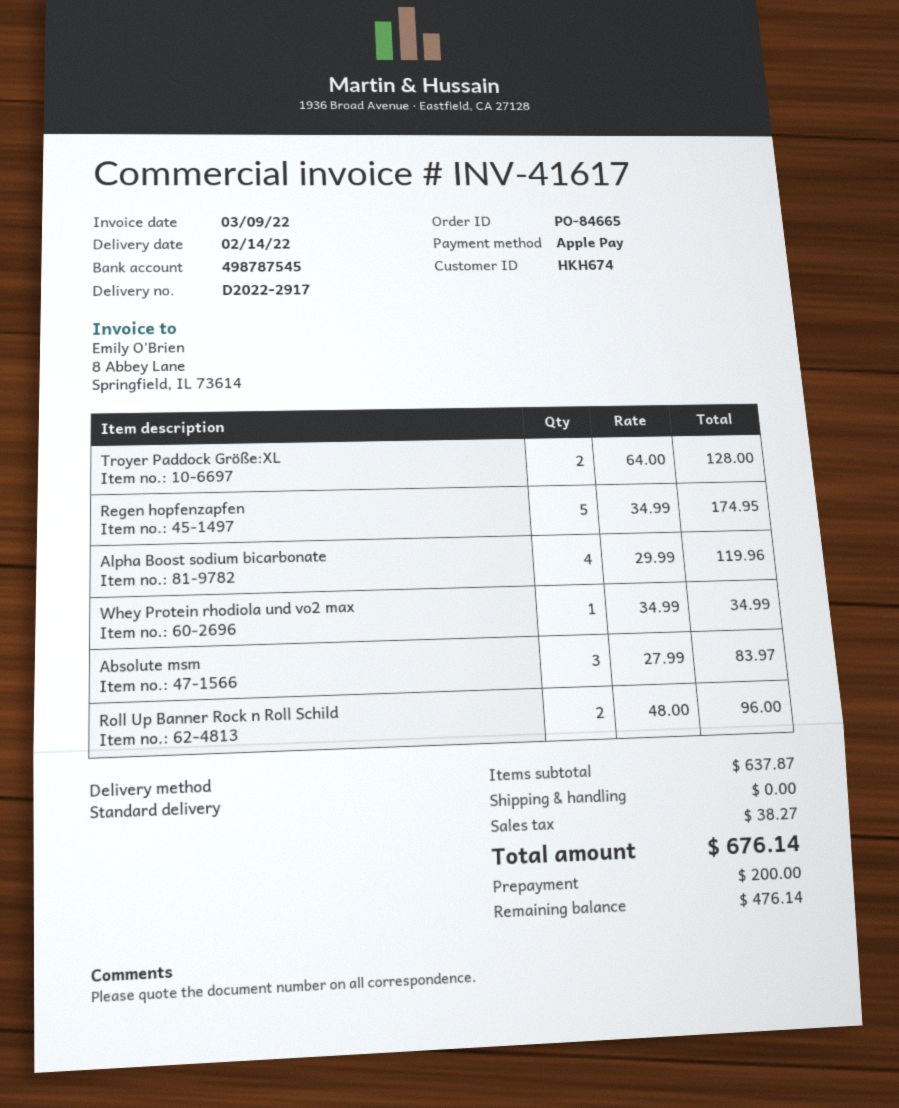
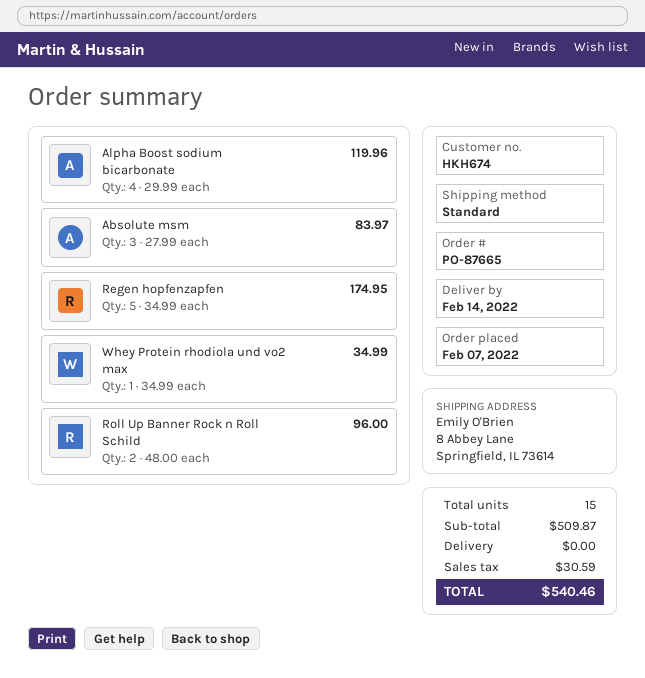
order number: PO-84665 -> PO-87665
Troyer Paddock Größe:XL: 2 x 64.00 = 128.00 -> none
subtotal: 637.87 -> 509.87
tax: 38.27 -> 30.59
total: 676.14 -> 540.46

